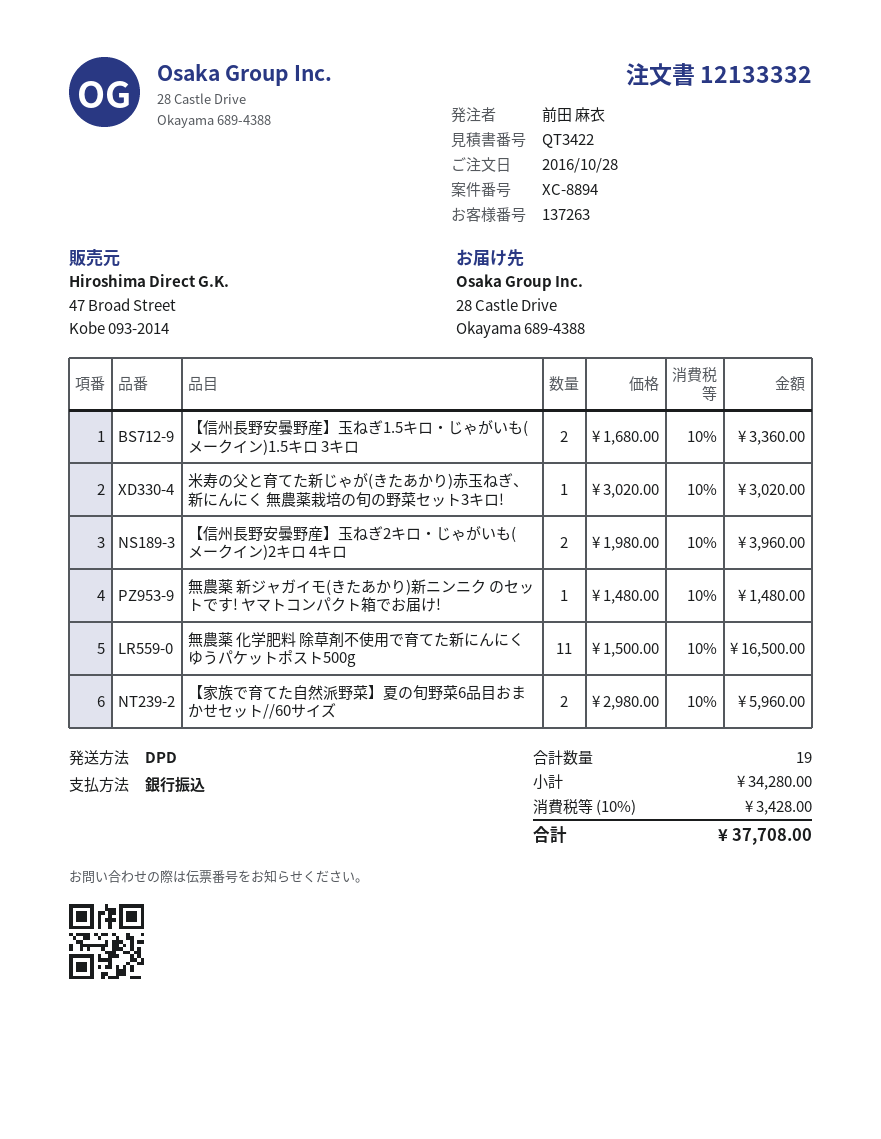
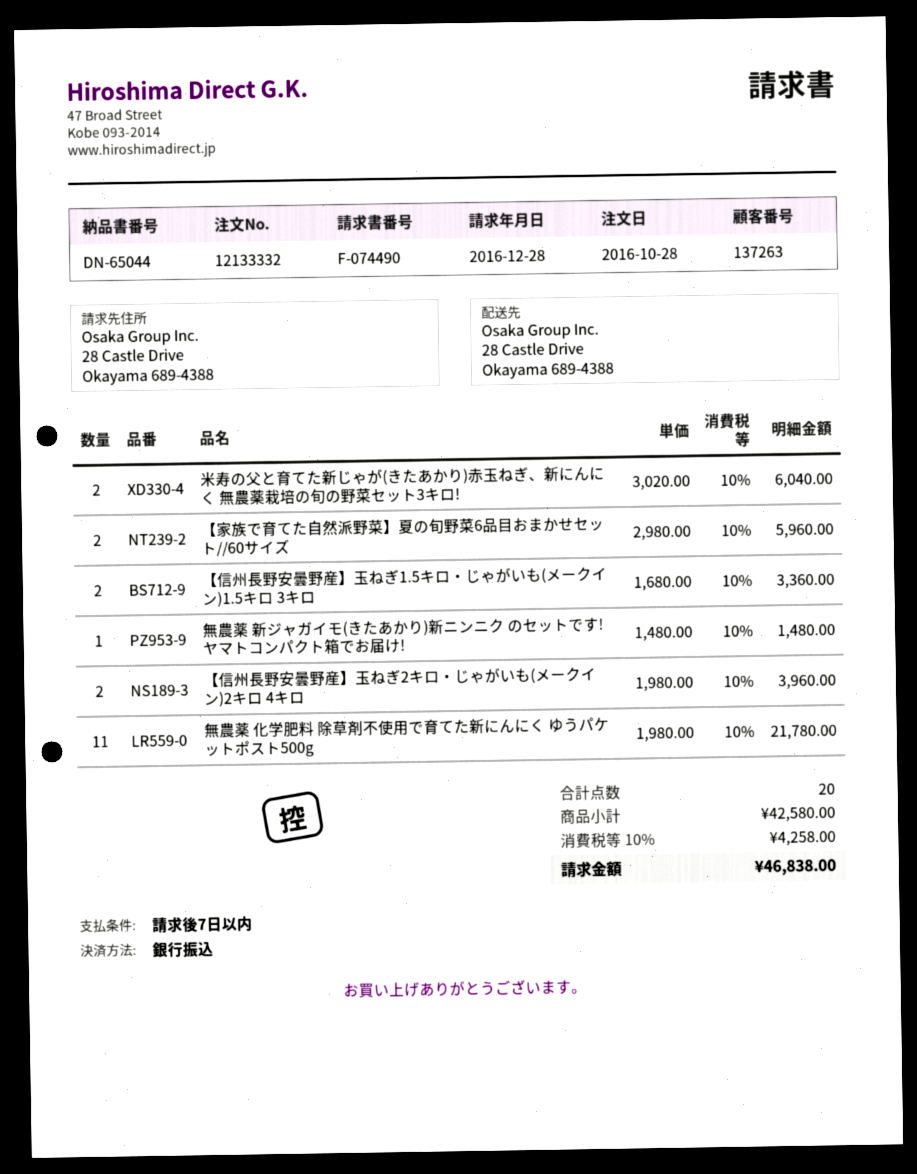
米寿の父と育てた新じゃが(きたあかり)赤玉ねぎ、新にんにく 無農薬栽培の旬の野菜セット3キロ!: 1 x 3020.00 = 3020.00 -> 2 x 3020.00 = 6040.00
無農薬 化学肥料 除草剤不使用で育てた新にんにく ゆうパケットポスト500g: 11 x 1500.00 = 16500.00 -> 11 x 1980.00 = 21780.00
total quantity: 19 -> 20
subtotal: 34280.00 -> 42580.00
tax: 10% = 3428.00 -> 10% = 4258.00
total: 37708.00 -> 46838.00

